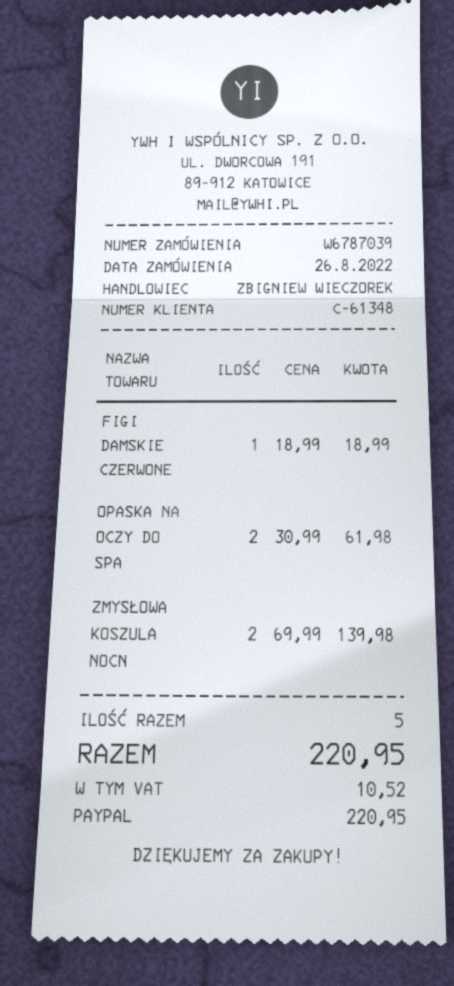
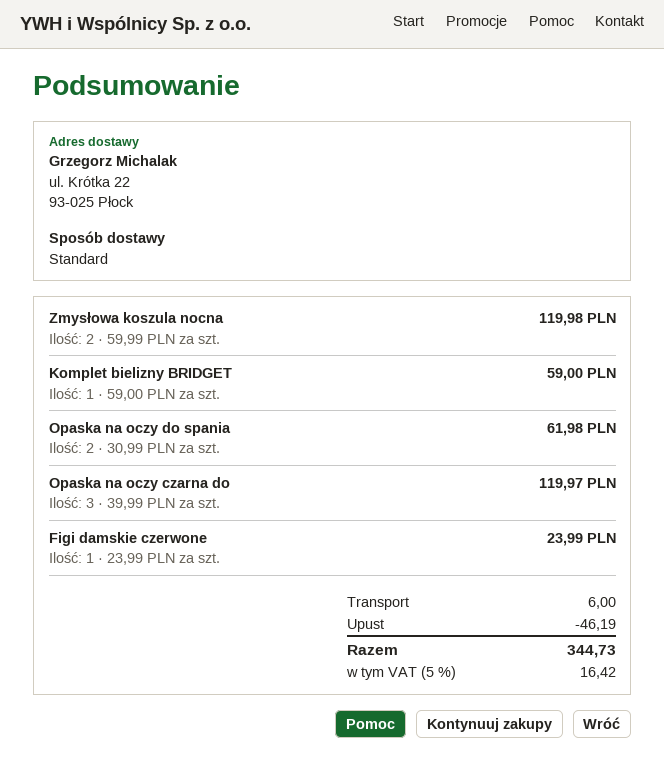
FIGI DAMSKIE CZERWONE: 1 x 18.99 = 18.99 -> 1 x 23.99 = 23.99
ZMYSŁOWA KOSZULA NOCN: 2 x 69.99 = 139.98 -> 2 x 59.99 = 119.98
Komplet bielizny BRIDGET: none -> 1 x 59.00 = 59.00
Opaska na oczy czarna do: none -> 3 x 39.99 = 119.97
discount: none -> 46.19
shipping: none -> 6.00
tax: 10.52 -> 16.42
total: 220.95 -> 344.73

